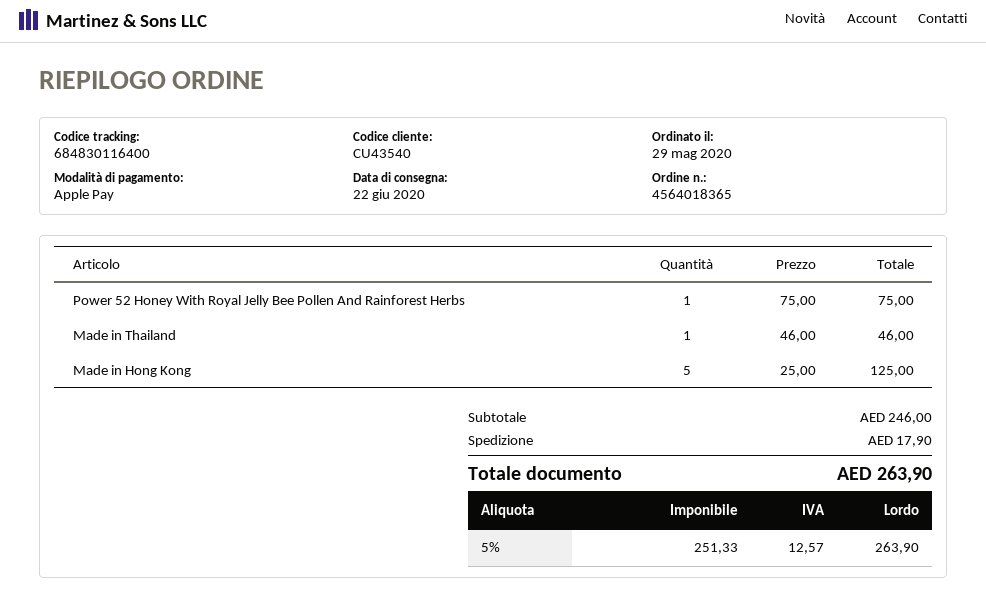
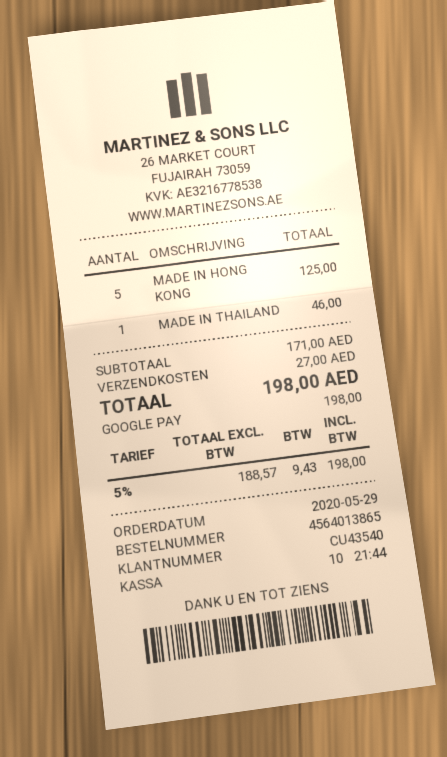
order number: 4564018365 -> 4564013865
payment method: Apple Pay -> Google Pay
Power 52 Honey With Royal Jelly Bee Pollen And Rainforest Herbs: 1 for 75.00 -> none
subtotal: 246.00 -> 171.00
shipping: 17.90 -> 27.00
net: 251.33 -> 188.57
tax: 5% = 12.57 -> 5% = 9.43
total: 263.90 -> 198.00

